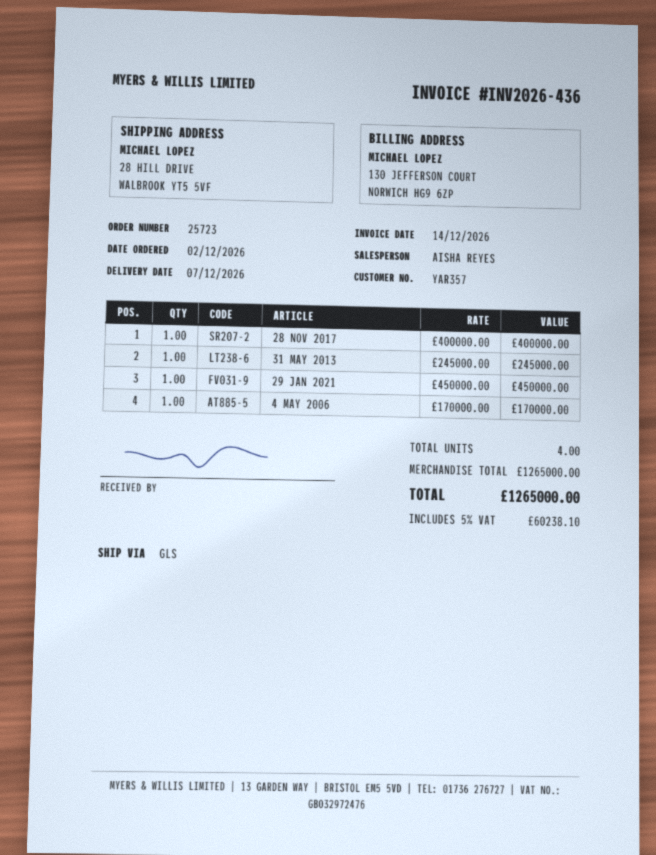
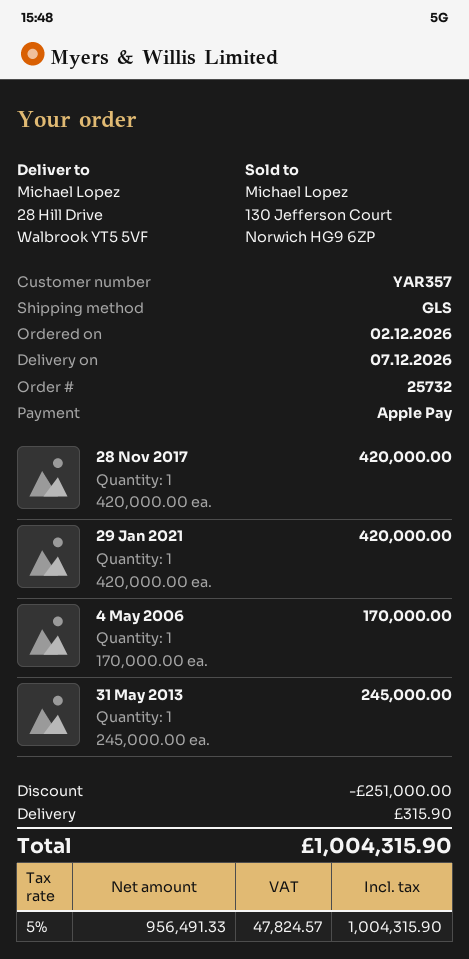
order number: 25723 -> 25732
28 NOV 2017: 1 x 400000.00 = 400000.00 -> 1 x 420000.00 = 420000.00
29 JAN 2021: 1 x 450000.00 = 450000.00 -> 1 x 420000.00 = 420000.00
discount: none -> 251000.00
shipping: none -> 315.90
tax: 5% = 60238.10 -> 5% = 47824.57
total: 1265000.00 -> 1004315.90

